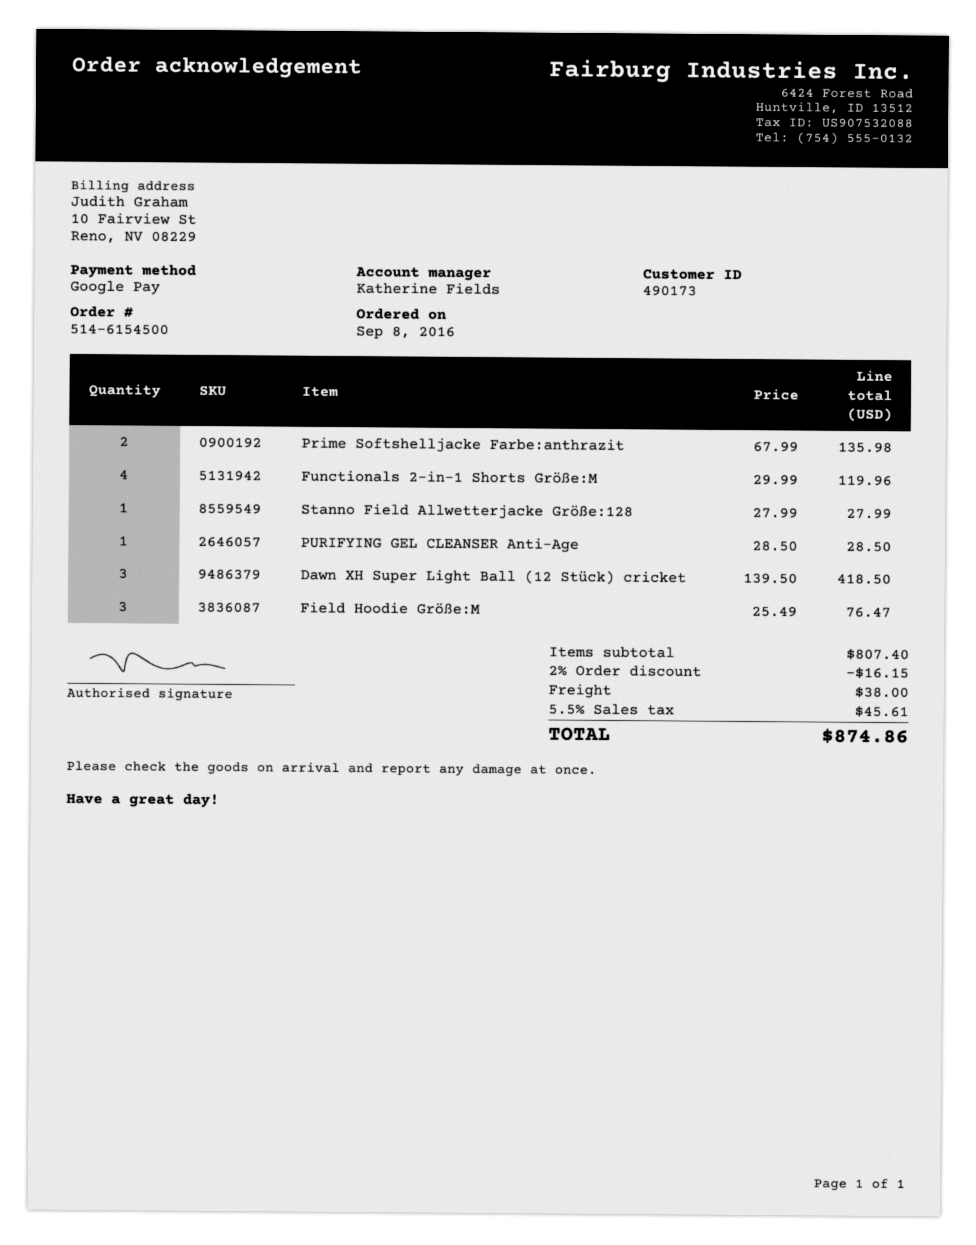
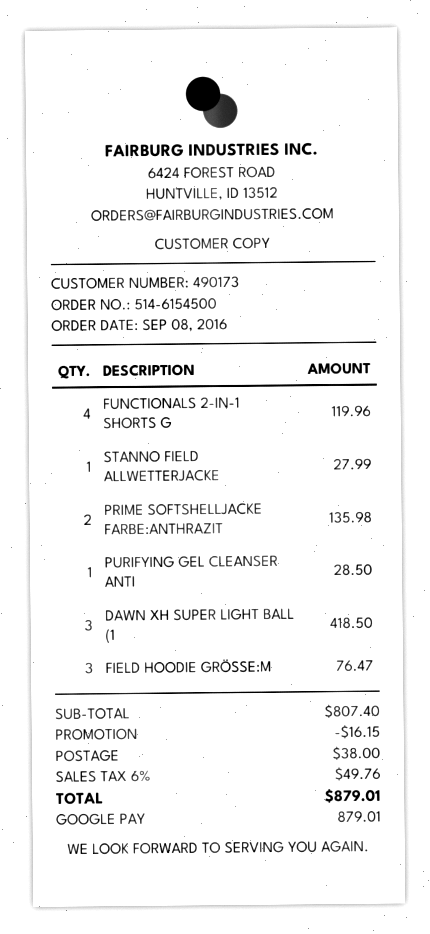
tax: 5.5% = 45.61 -> 6% = 49.76
total: 874.86 -> 879.01

